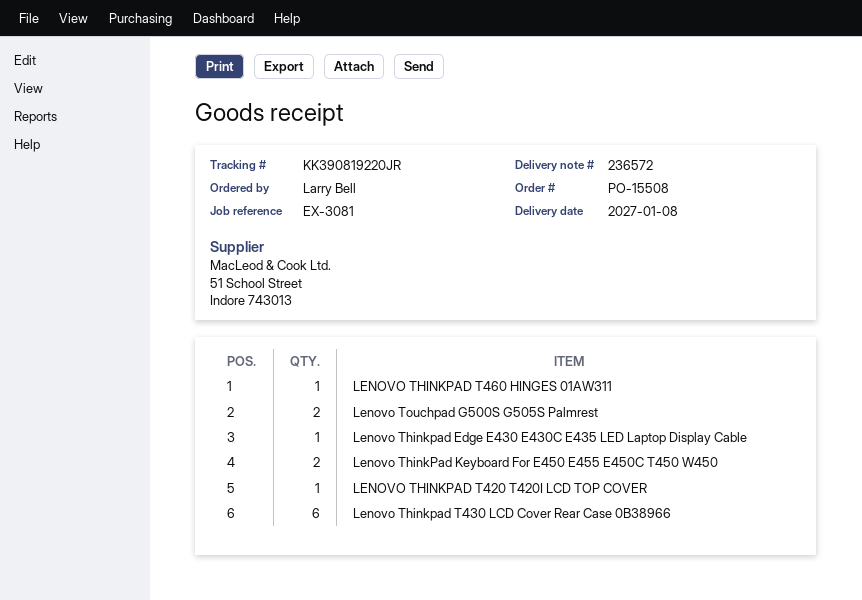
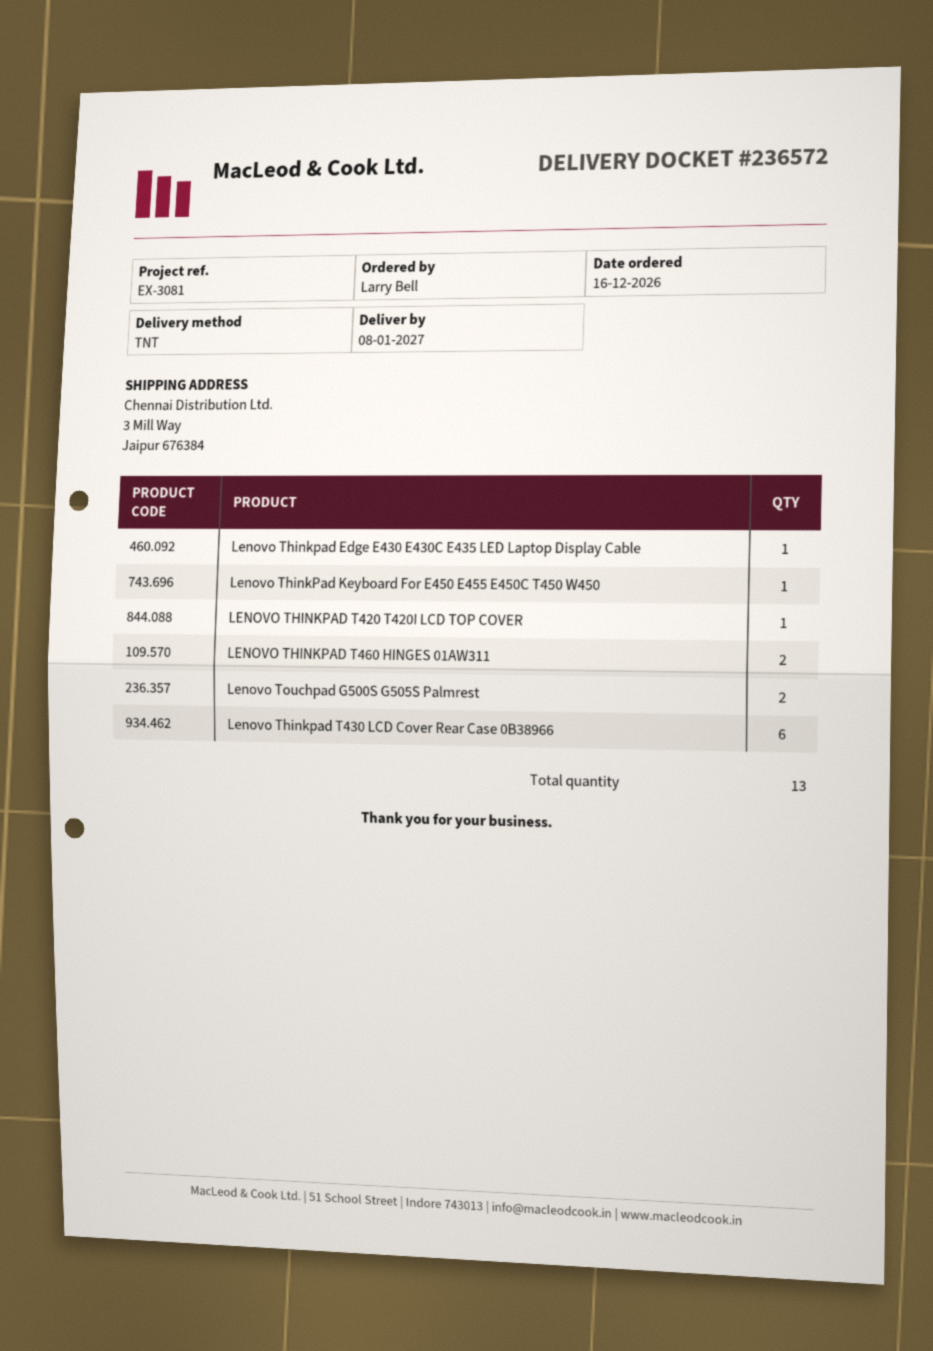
LENOVO THINKPAD T460 HINGES 01AW311: 1 -> 2
Lenovo ThinkPad Keyboard For E450 E455 E450C T450 W450: 2 -> 1

